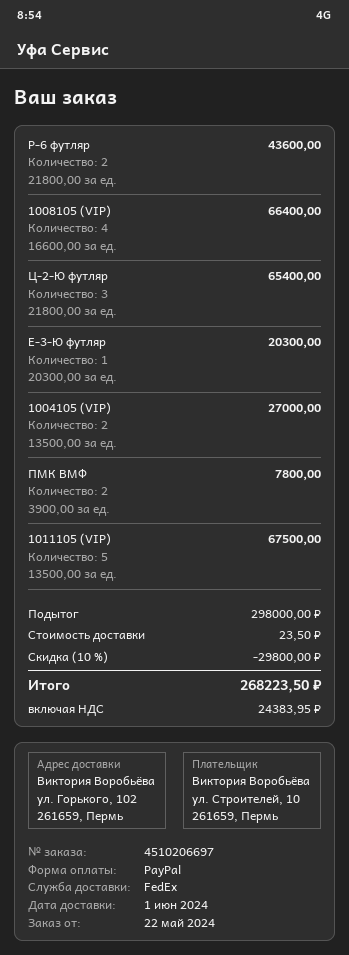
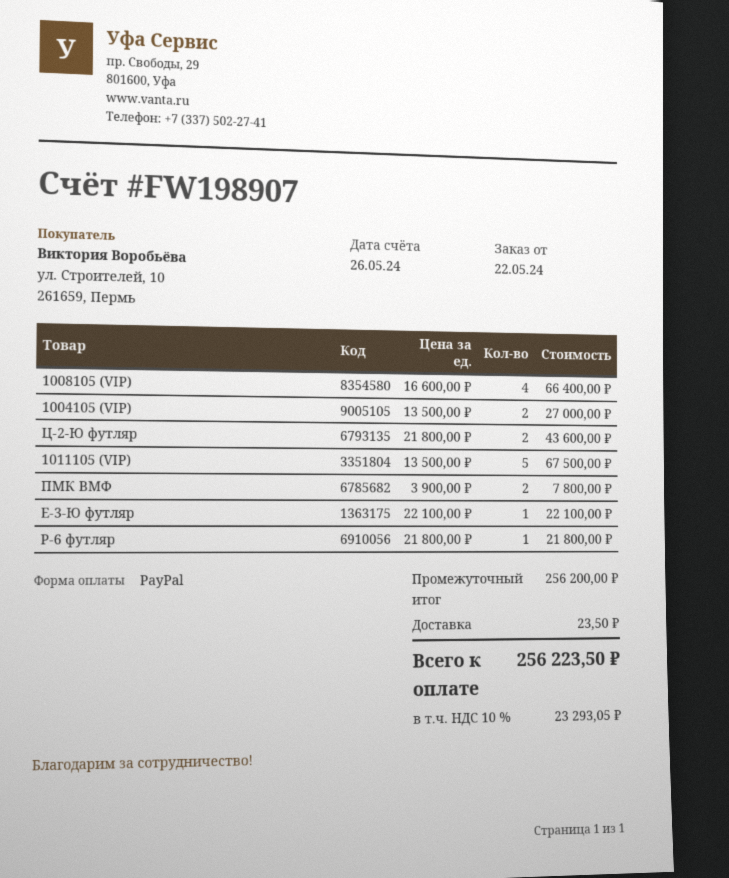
Р-6 футляр: 2 x 21800.00 = 43600.00 -> 1 x 21800.00 = 21800.00
Ц-2-Ю футляр: 3 x 21800.00 = 65400.00 -> 2 x 21800.00 = 43600.00
Е-3-Ю футляр: 1 x 20300.00 = 20300.00 -> 1 x 22100.00 = 22100.00
subtotal: 298000.00 -> 256200.00
discount: 10% = 29800.00 -> none
tax: 24383.95 -> 23293.05
total: 268223.50 -> 256223.50

